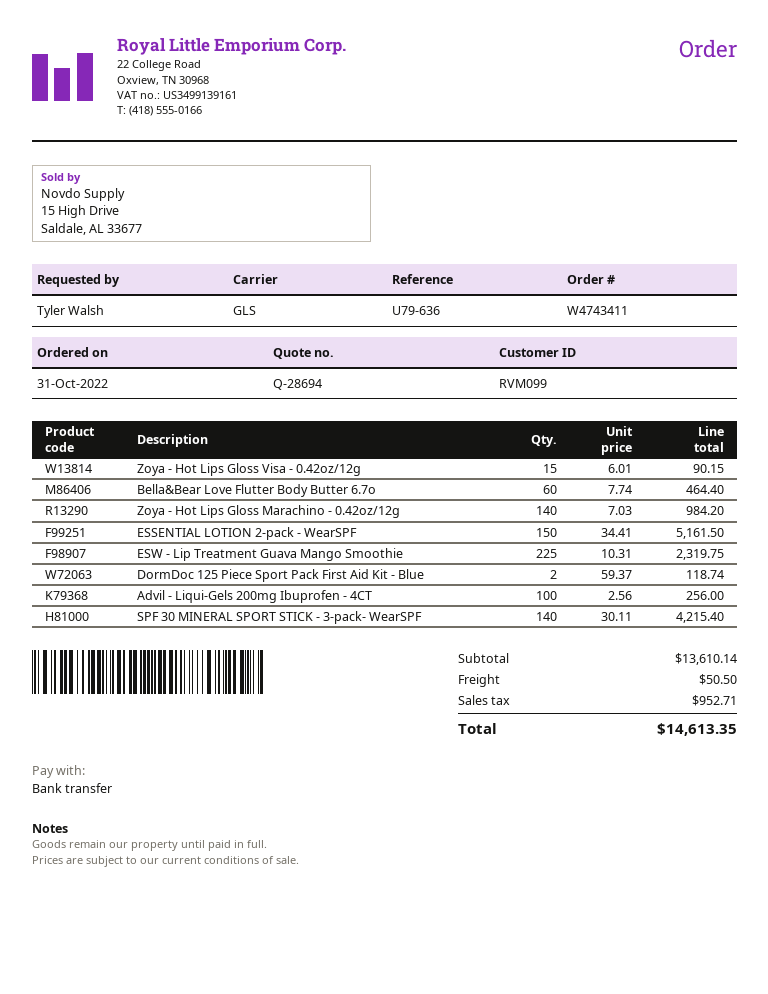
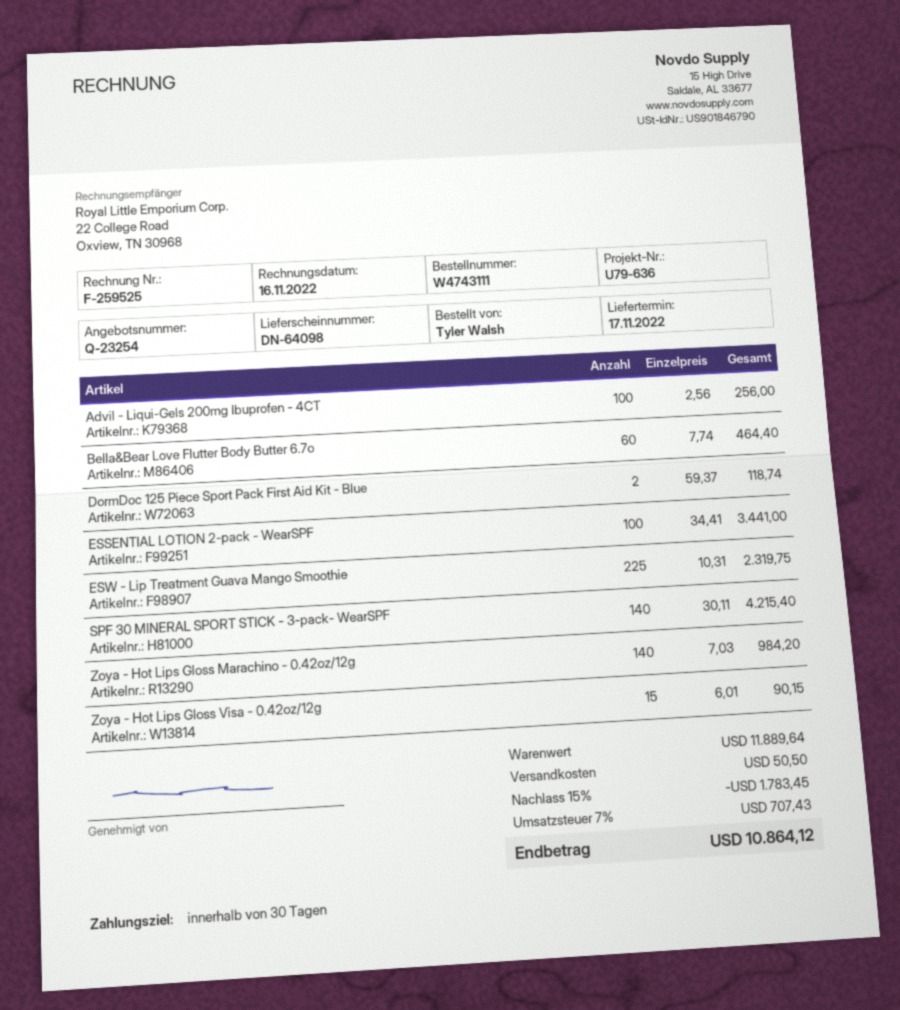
quote number: Q-28694 -> Q-23254
order number: W4743411 -> W4743111
ESSENTIAL LOTION 2-pack - WearSPF: 150 x 34.41 = 5161.50 -> 100 x 34.41 = 3441.00
subtotal: 13610.14 -> 11889.64
discount: none -> 15% = 1783.45
tax: 952.71 -> 707.43
total: 14613.35 -> 10864.12

